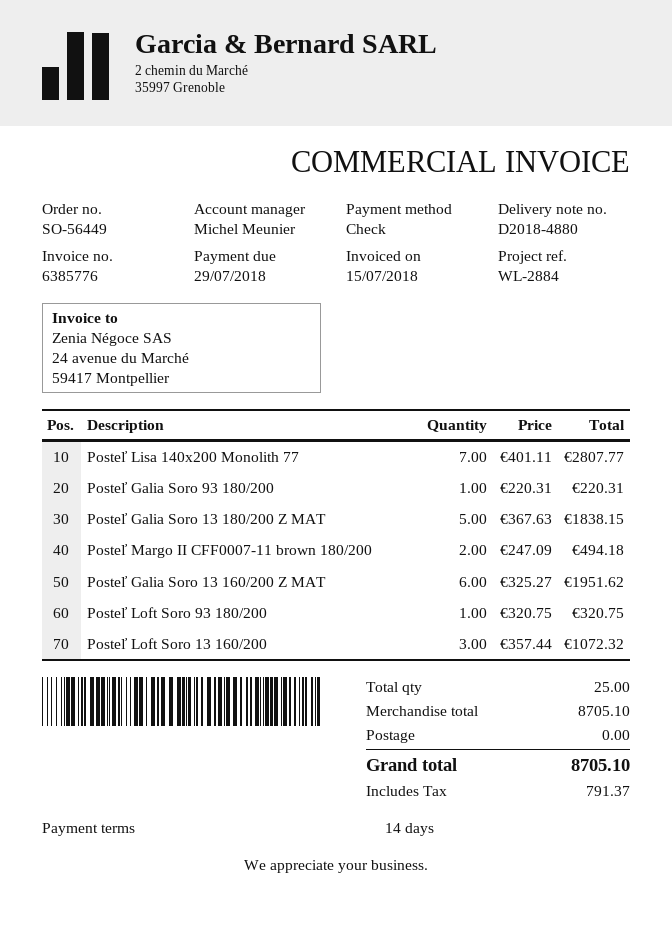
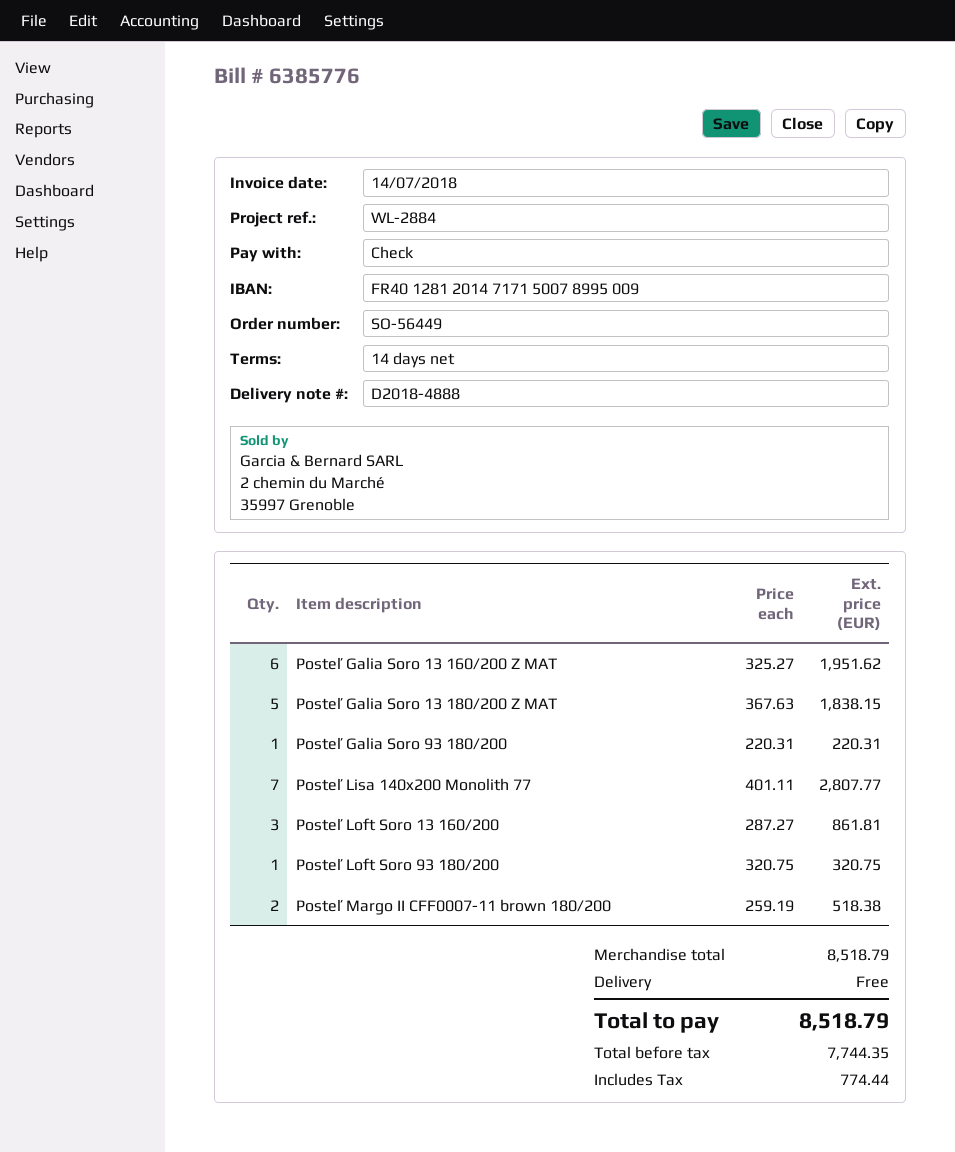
delivery note number: D2018-4880 -> D2018-4888
invoice date: 2018-07-15 -> 2018-07-14
Posteľ Margo II CFF0007-11 brown 180/200: 2 x 247.09 = 494.18 -> 2 x 259.19 = 518.38
Posteľ Loft Soro 13 160/200: 3 x 357.44 = 1072.32 -> 3 x 287.27 = 861.81
subtotal: 8705.10 -> 8518.79
tax: 791.37 -> 774.44
total: 8705.10 -> 8518.79

